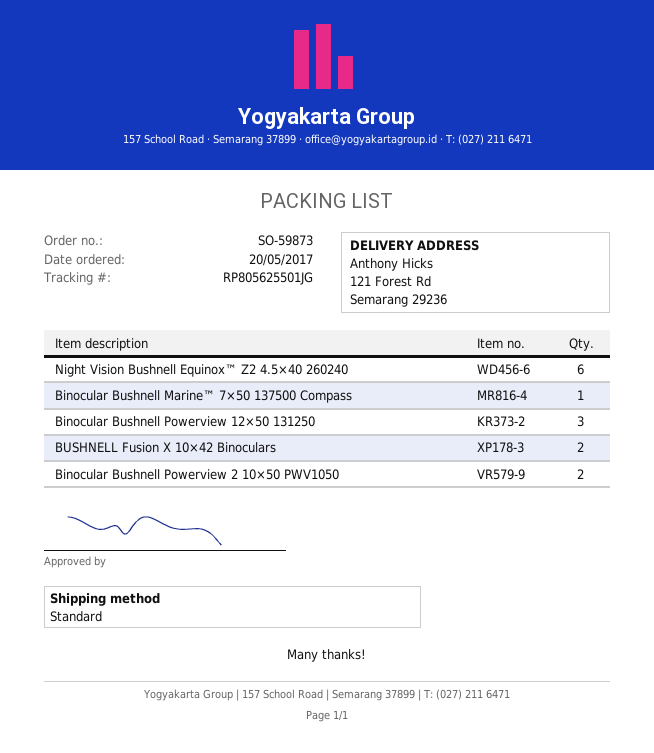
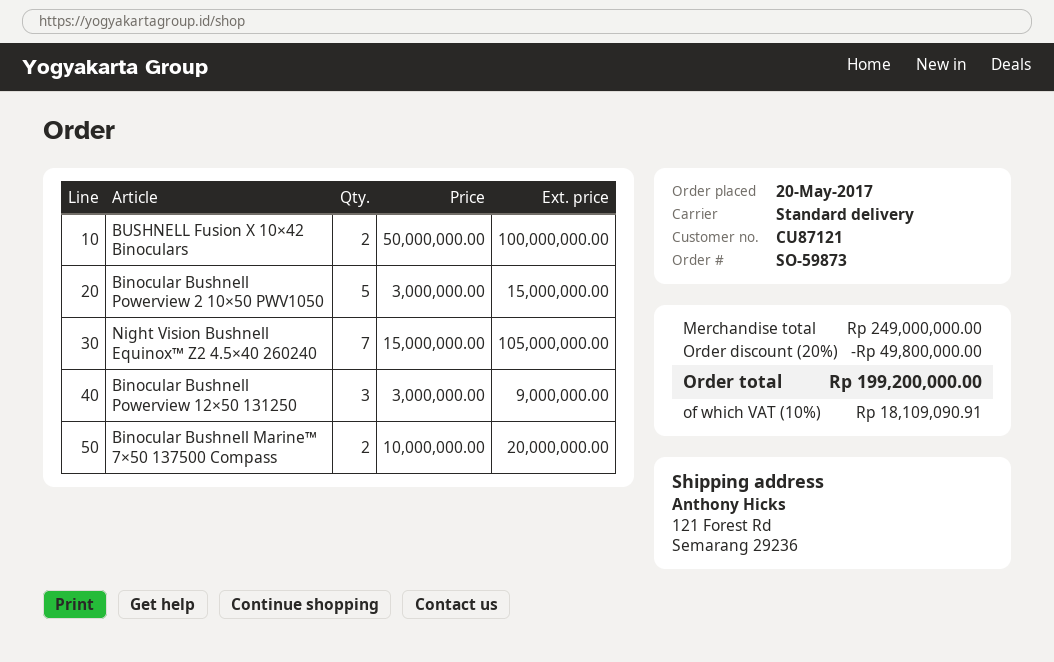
Night Vision Bushnell Equinox™ Z2 4.5×40 260240: 6 -> 7
Binocular Bushnell Marine™ 7×50 137500 Compass: 1 -> 2
Binocular Bushnell Powerview 2 10×50 PWV1050: 2 -> 5

